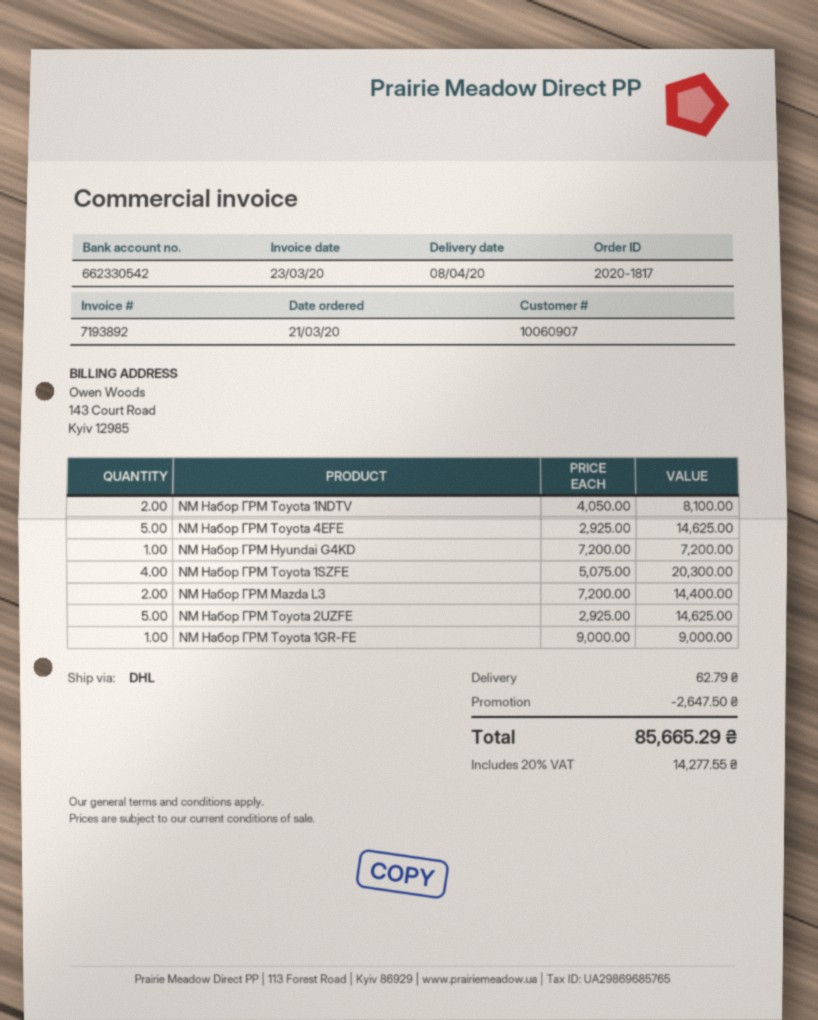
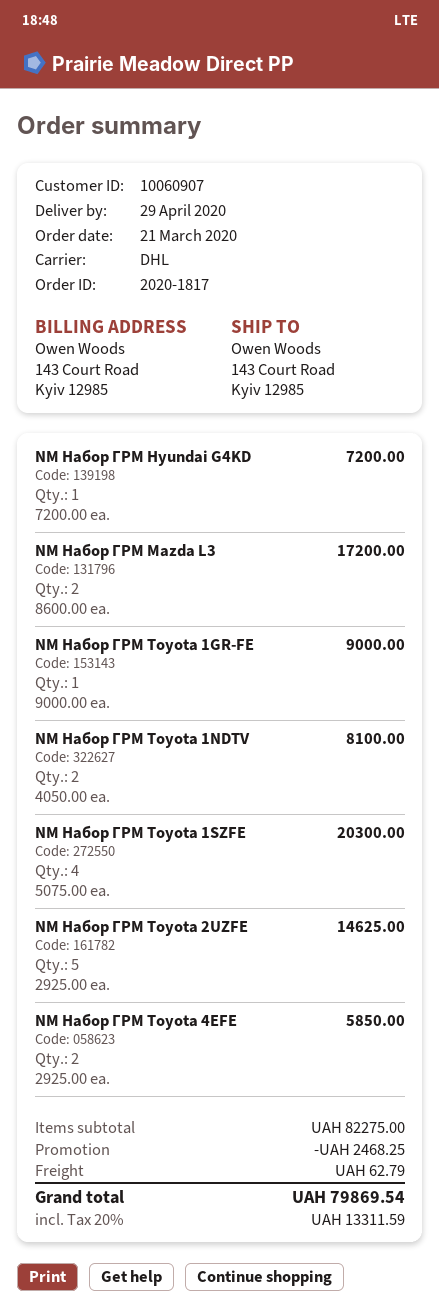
delivery date: 2020-04-08 -> 2020-04-29
NM Набор ГРМ Toyota 4EFE: 5 x 2925.00 = 14625.00 -> 2 x 2925.00 = 5850.00
NM Набор ГРМ Mazda L3: 2 x 7200.00 = 14400.00 -> 2 x 8600.00 = 17200.00
discount: 2647.50 -> 2468.25
tax: 20% = 14277.55 -> 20% = 13311.59
total: 85665.29 -> 79869.54

